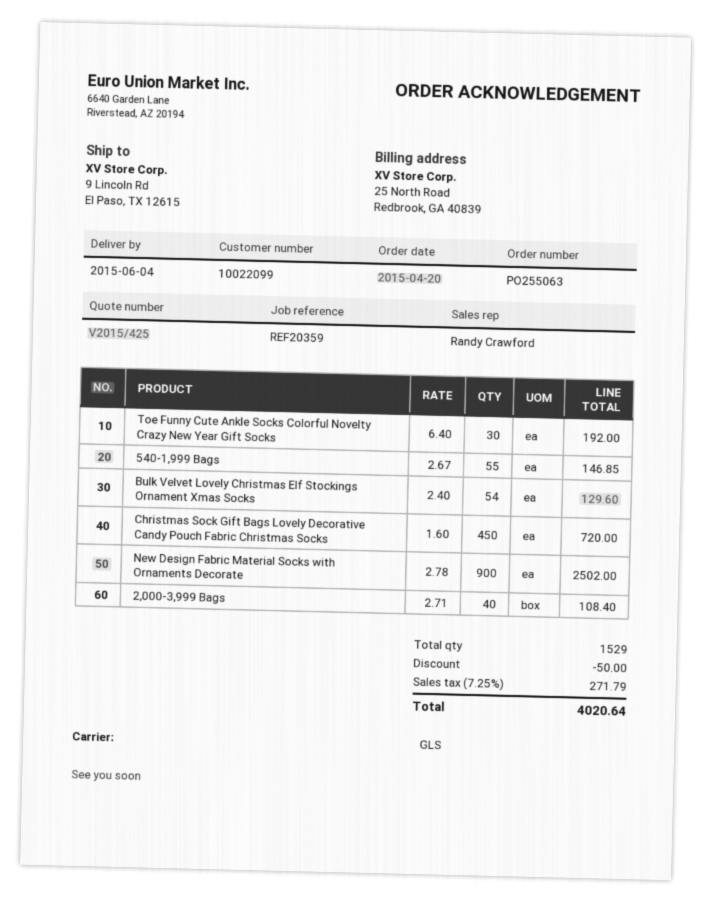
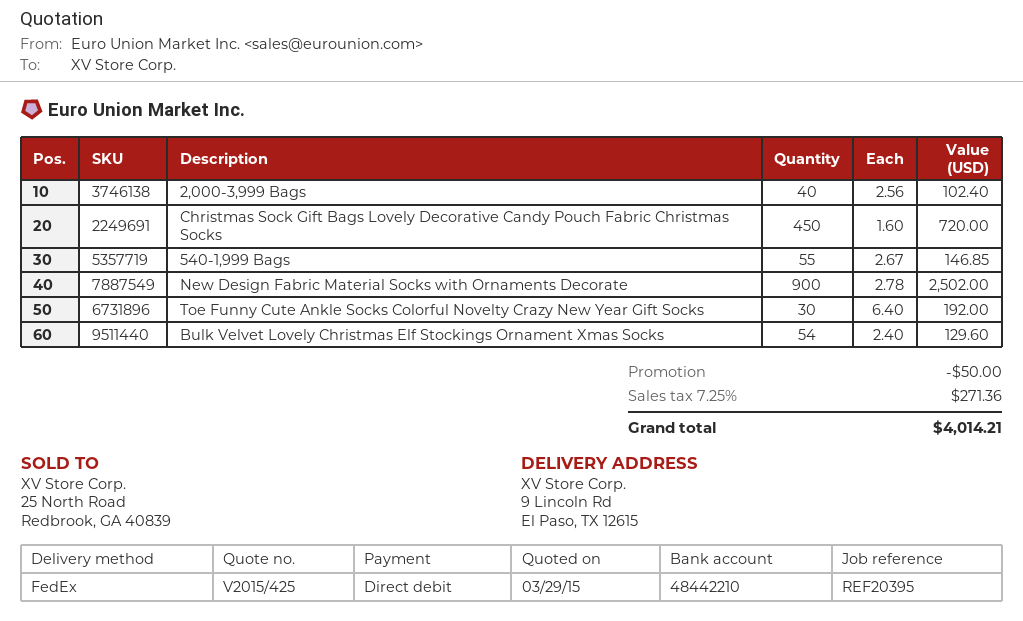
reference: REF20359 -> REF20395
shipping method: GLS -> FedEx
2,000-3,999 Bags: 40 x 2.71 = 108.40 -> 40 x 2.56 = 102.40
tax: 7.25% = 271.79 -> 7.25% = 271.36
total: 4020.64 -> 4014.21

